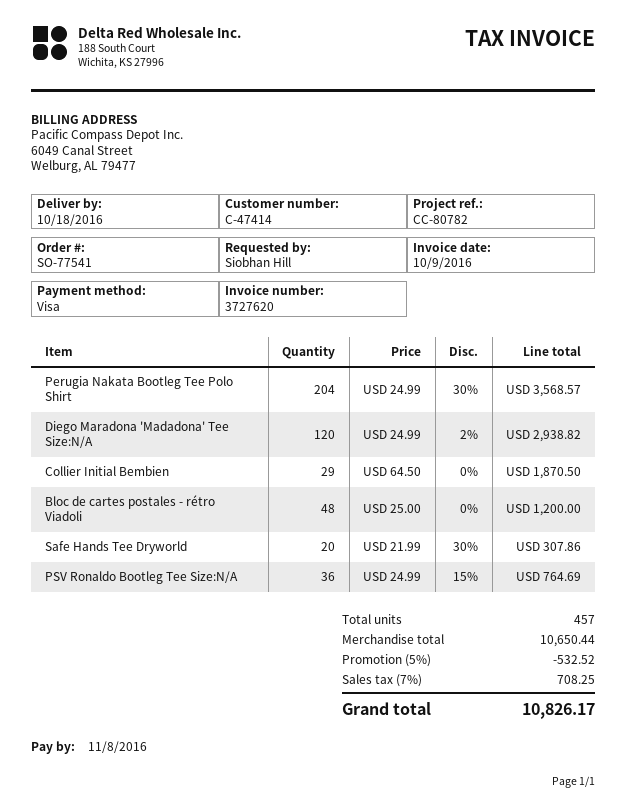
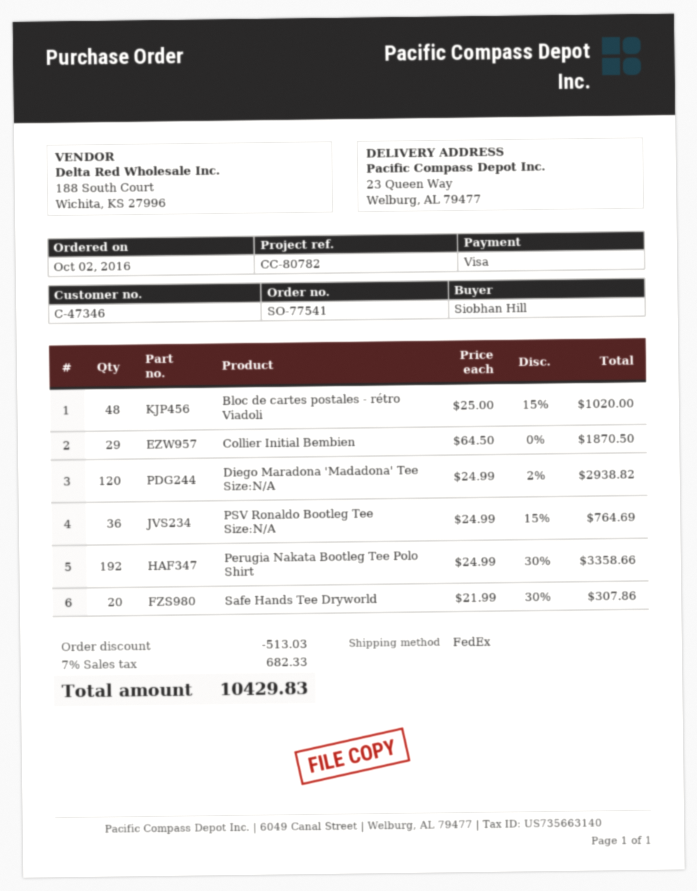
customer number: C-47414 -> C-47346
Perugia Nakata Bootleg Tee Polo Shirt: 204 x 24.99 - 30% = 3568.57 -> 192 x 24.99 - 30% = 3358.66
Bloc de cartes postales - rétro Viadoli: 48 x 25.00 = 1200.00 -> 48 x 25.00 - 15% = 1020.00
discount: 532.52 -> 513.03
tax: 7% = 708.25 -> 7% = 682.33
total: 10826.17 -> 10429.83

